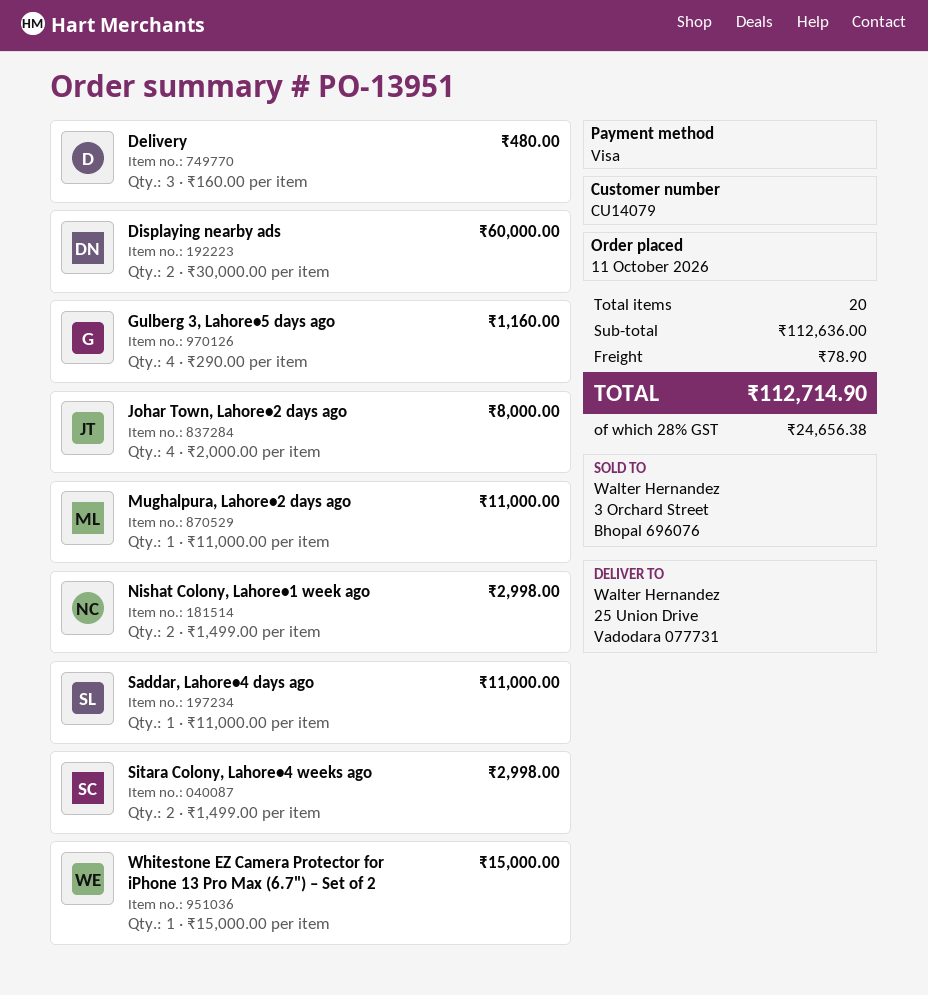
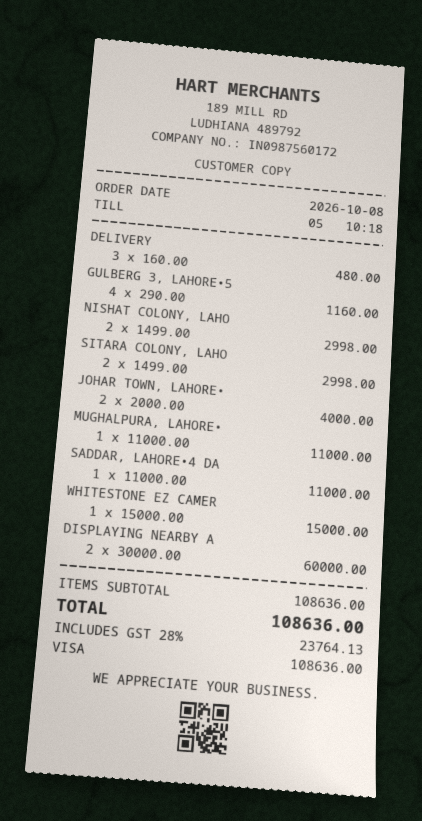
order date: 2026-10-11 -> 2026-10-08
Johar Town, Lahore•2 days ago: 4 x 2000.00 = 8000.00 -> 2 x 2000.00 = 4000.00
subtotal: 112636.00 -> 108636.00
shipping: 78.90 -> none
tax: 28% = 24656.38 -> 28% = 23764.13
total: 112714.90 -> 108636.00

